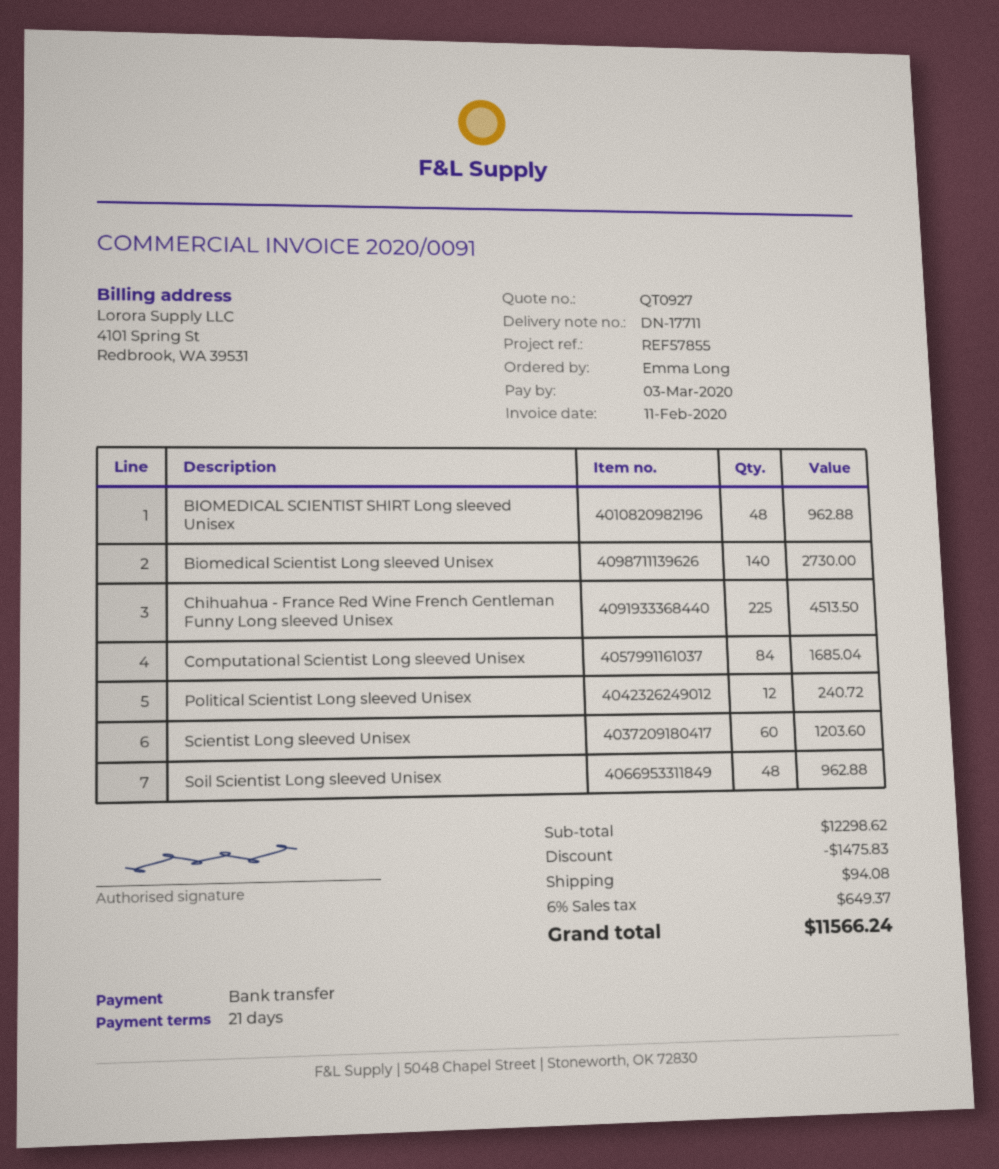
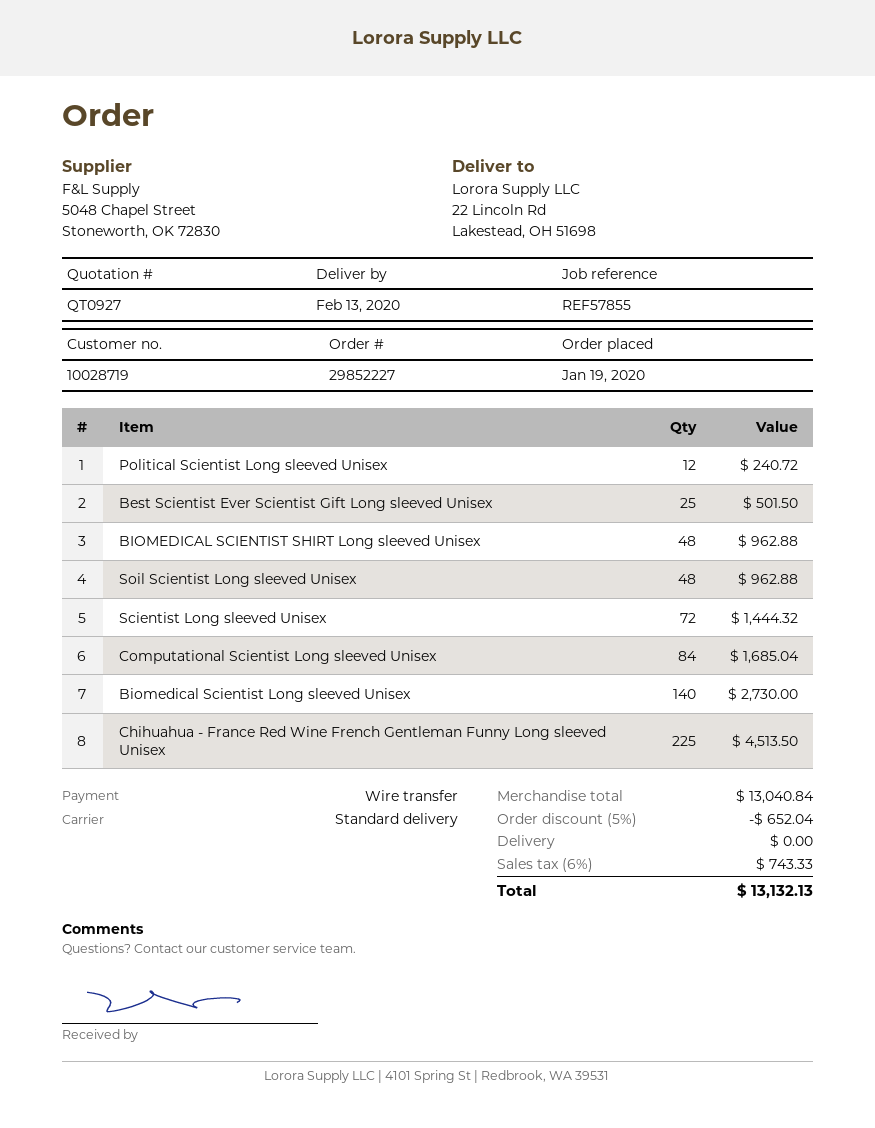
Scientist Long sleeved Unisex: 60 for 1203.60 -> 72 for 1444.32
Best Scientist Ever Scientist Gift Long sleeved Unisex: none -> 25 for 501.50
subtotal: 12298.62 -> 13040.84
discount: 1475.83 -> 652.04
shipping: 94.08 -> 0.00
tax: 6% = 649.37 -> 6% = 743.33
total: 11566.24 -> 13132.13

